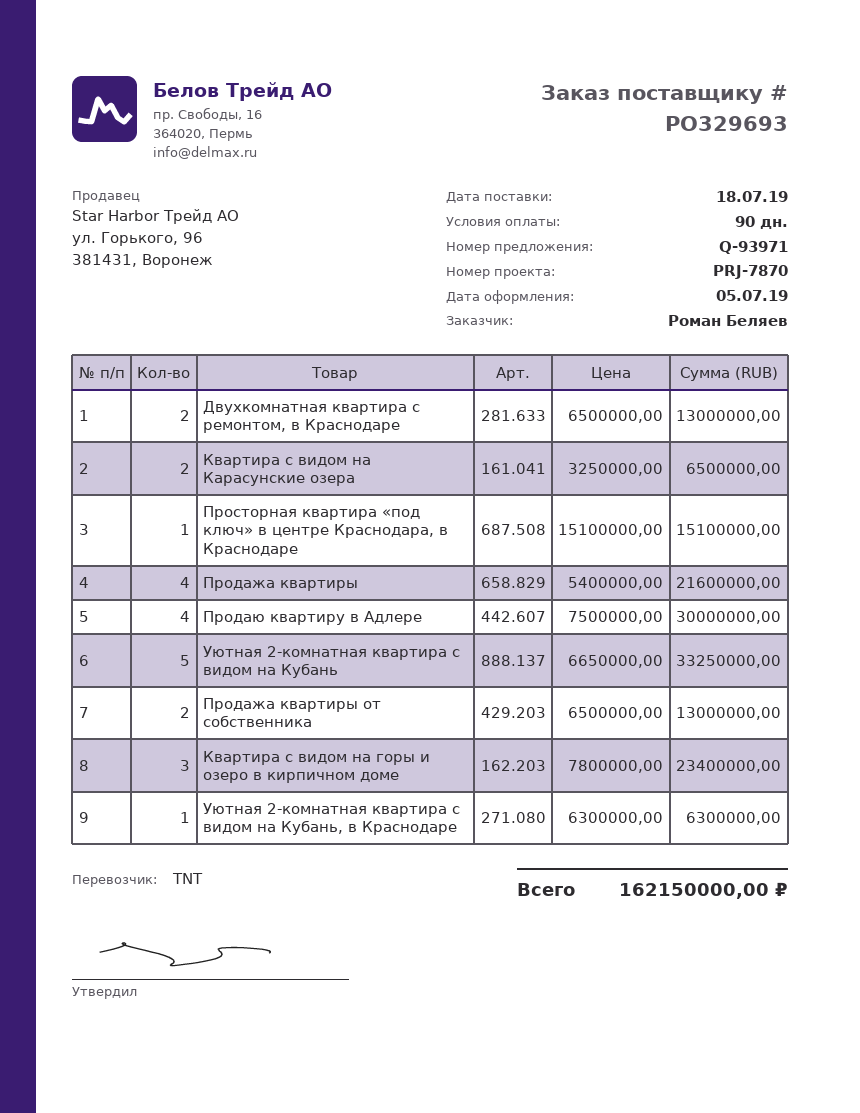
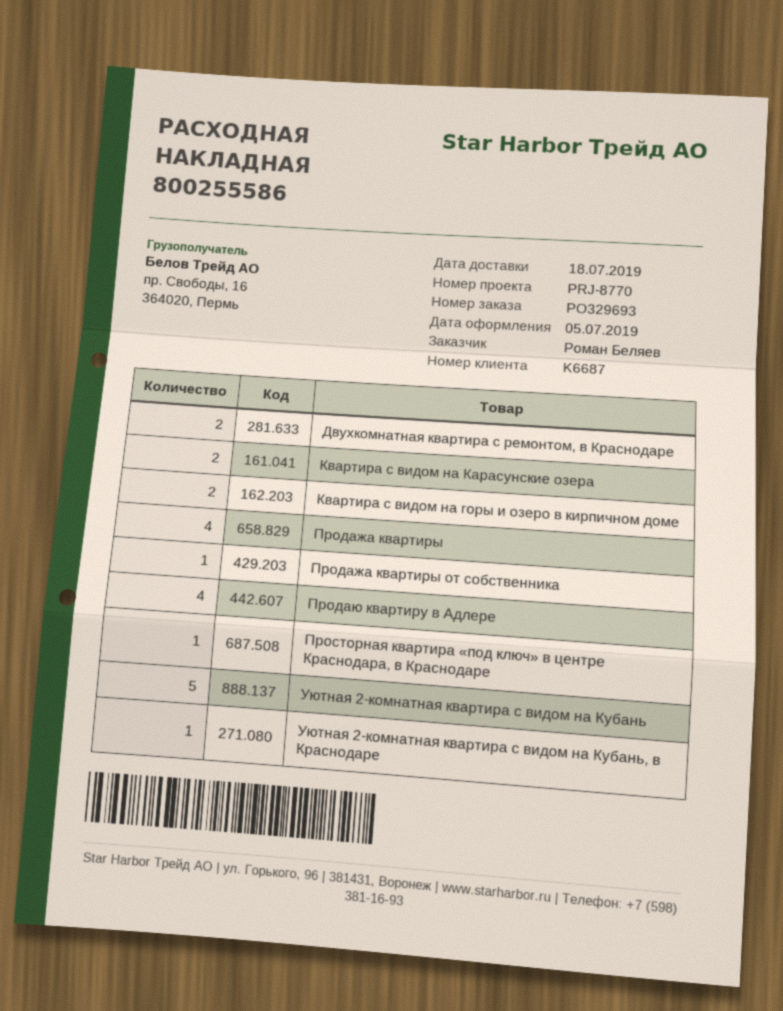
reference: PRJ-7870 -> PRJ-8770
Продажа квартиры от собственника: 2 -> 1
Квартира с видом на горы и озеро в кирпичном доме: 3 -> 2

